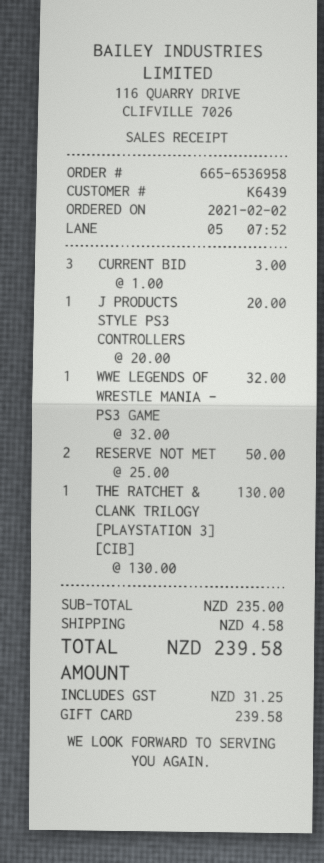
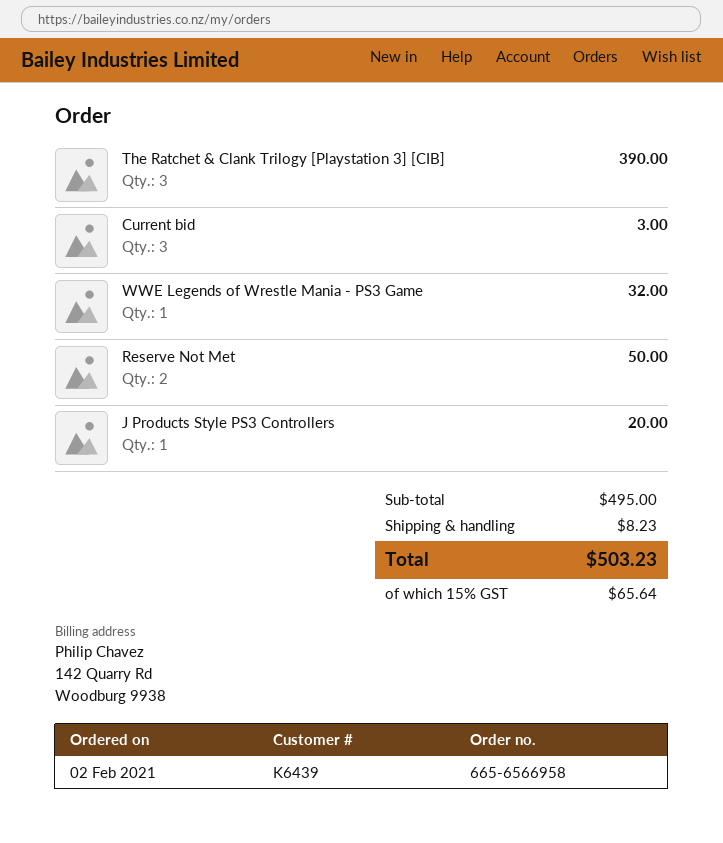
order number: 665-6536958 -> 665-6566958
THE RATCHET & CLANK TRILOGY [PLAYSTATION 3] [CIB]: 1 for 130.00 -> 3 for 390.00
subtotal: 235.00 -> 495.00
shipping: 4.58 -> 8.23
tax: 31.25 -> 65.64
total: 239.58 -> 503.23

